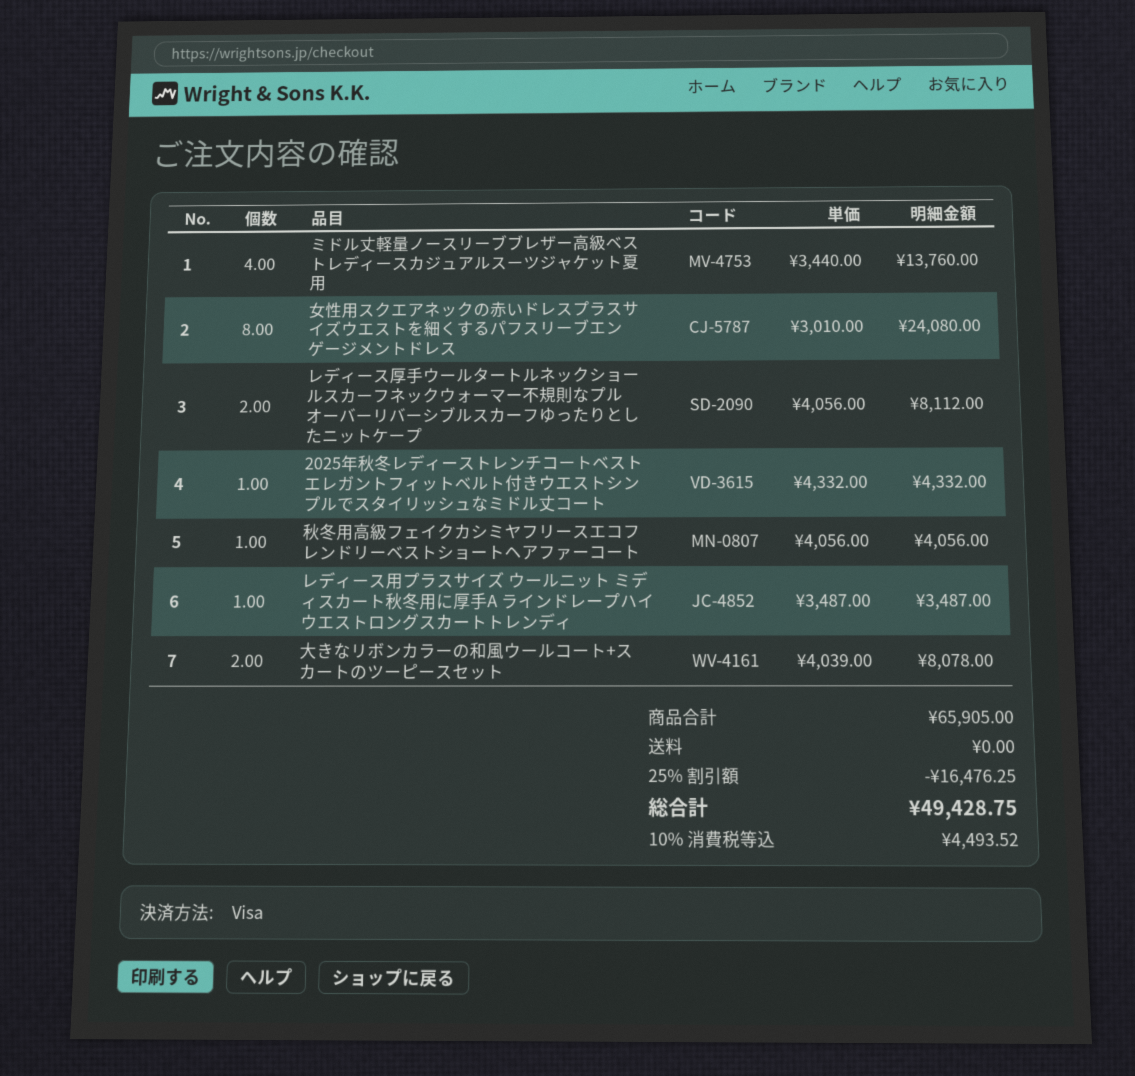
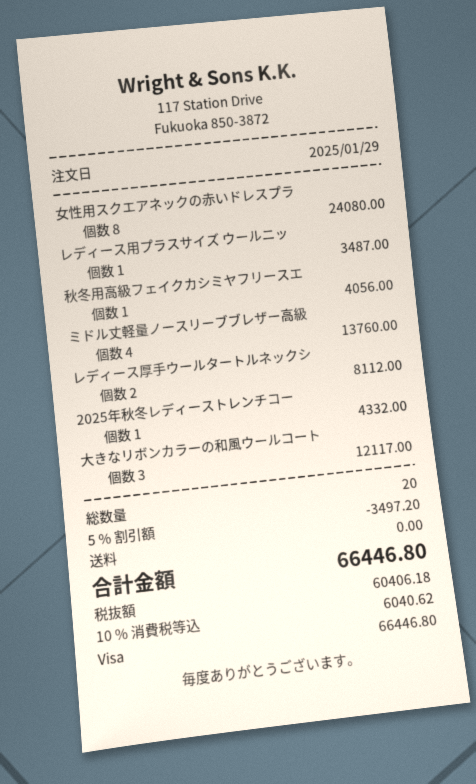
大きなリボンカラーの和風ウールコート+スカートのツーピースセット: 2 for 8078.00 -> 3 for 12117.00
discount: 25% = 16476.25 -> 5% = 3497.20
tax: 10% = 4493.52 -> 10% = 6040.62
total: 49428.75 -> 66446.80

